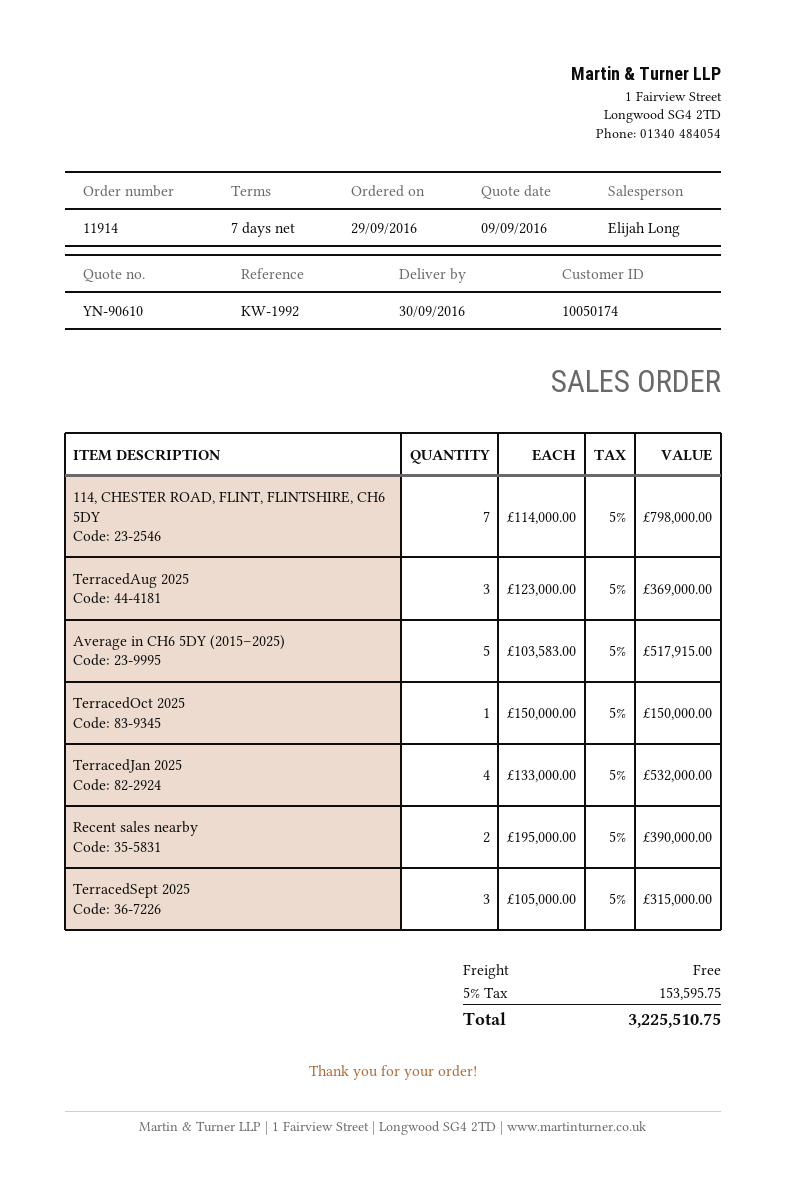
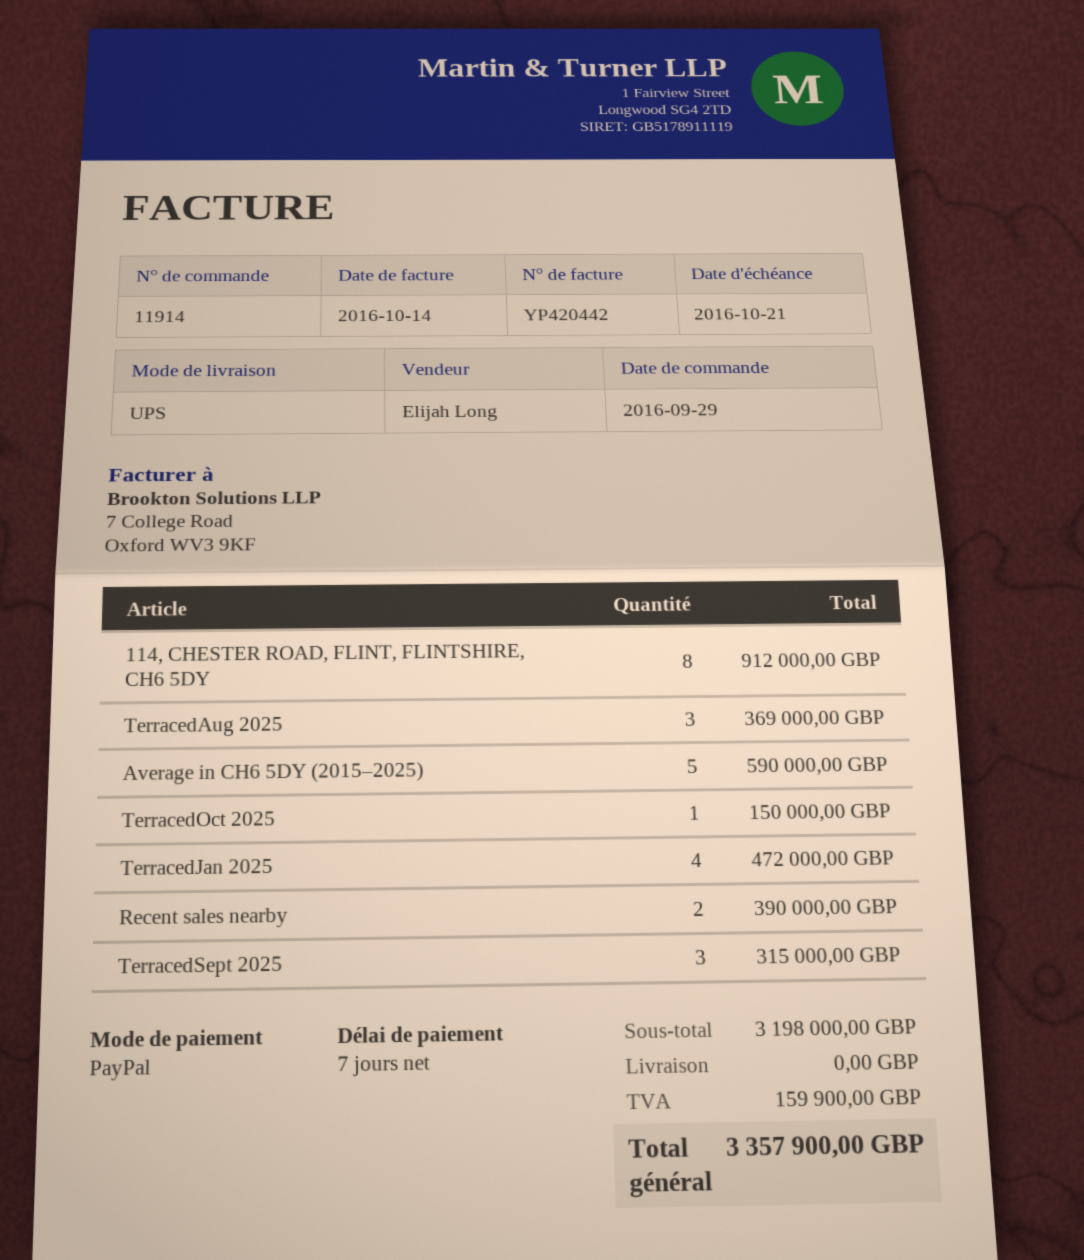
114, CHESTER ROAD, FLINT, FLINTSHIRE, CH6 5DY: 7 for 798000.00 -> 8 for 912000.00
Average in CH6 5DY (2015–2025): 5 for 517915.00 -> 5 for 590000.00
TerracedJan 2025: 4 for 532000.00 -> 4 for 472000.00
tax: 153595.75 -> 159900.00
total: 3225510.75 -> 3357900.00

